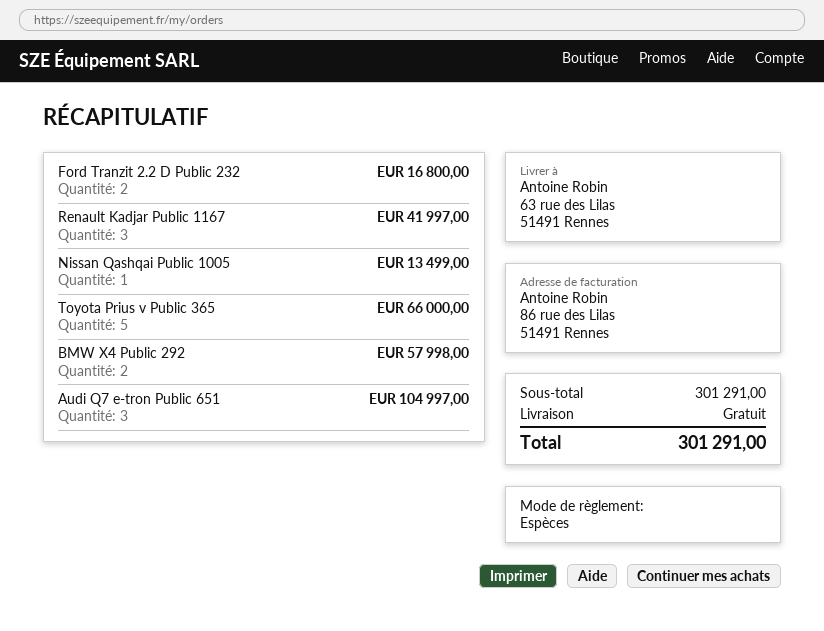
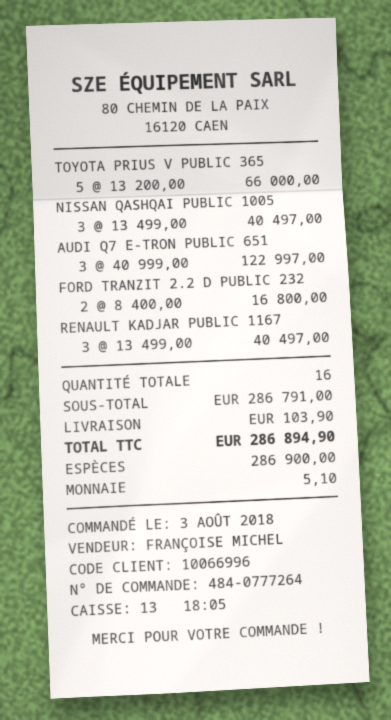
Renault Kadjar Public 1167: 3 for 41997.00 -> 3 for 40497.00
Nissan Qashqai Public 1005: 1 for 13499.00 -> 3 for 40497.00
BMW X4 Public 292: 2 for 57998.00 -> none
Audi Q7 e-tron Public 651: 3 for 104997.00 -> 3 for 122997.00
subtotal: 301291.00 -> 286791.00
shipping: 0.00 -> 103.90
total: 301291.00 -> 286894.90

